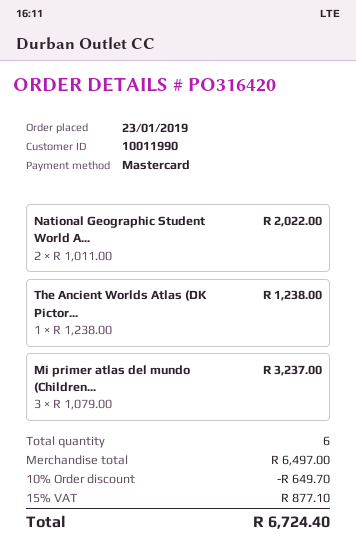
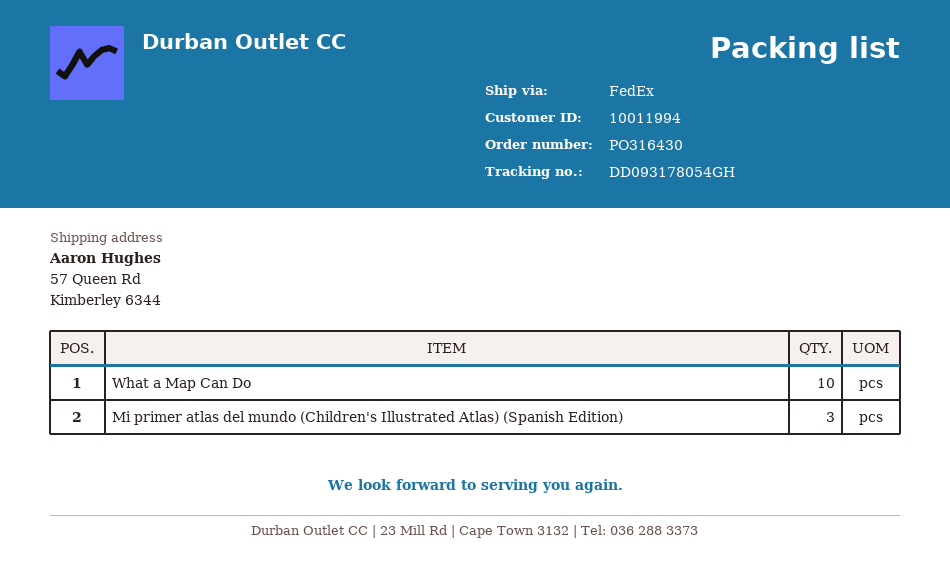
order number: PO316420 -> PO316430
customer number: 10011990 -> 10011994
National Geographic Student World A...: 2 -> none
The Ancient Worlds Atlas (DK Pictor...: 1 -> none
What a Map Can Do: none -> 10

